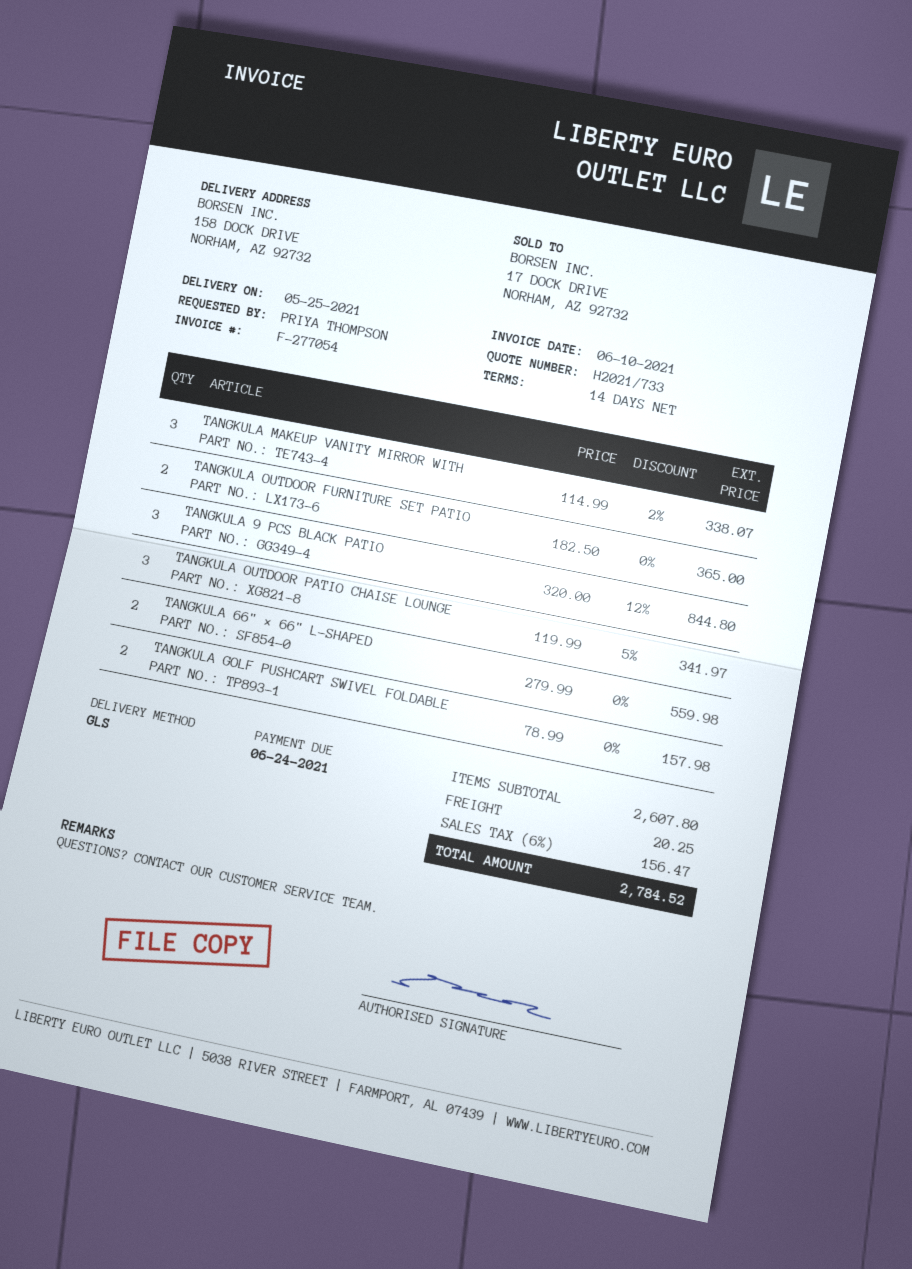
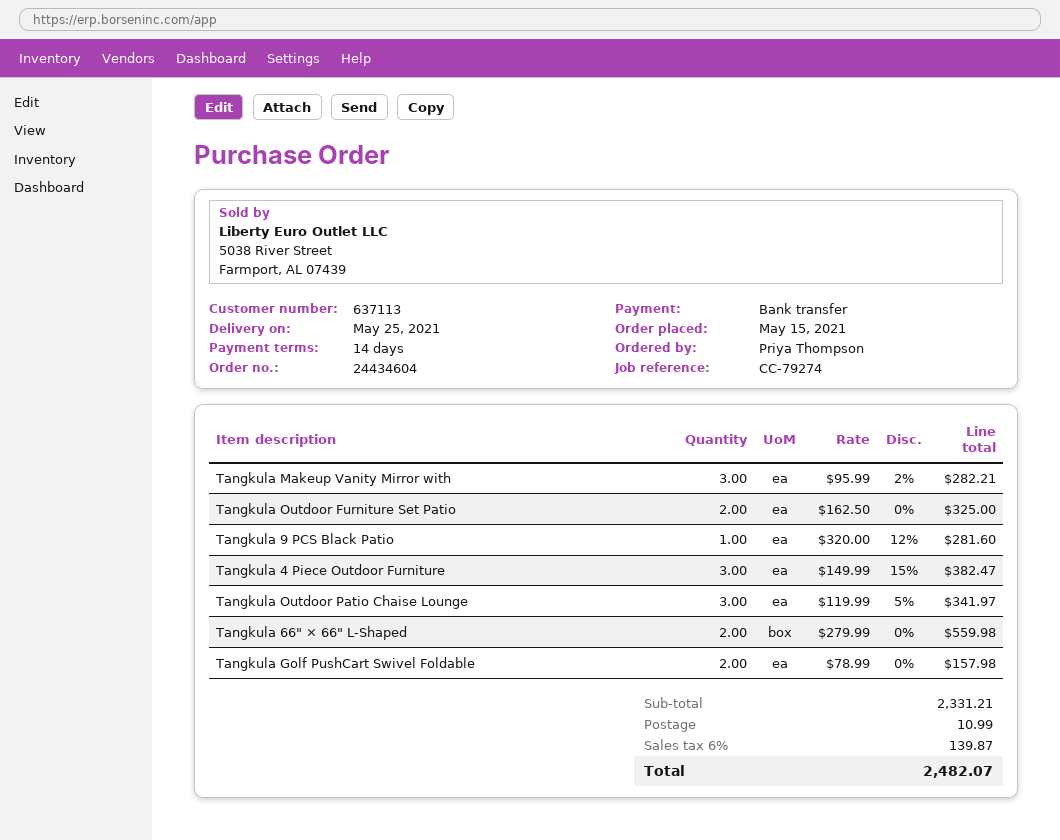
TANGKULA MAKEUP VANITY MIRROR WITH: 3 x 114.99 - 2% = 338.07 -> 3 x 95.99 - 2% = 282.21
TANGKULA OUTDOOR FURNITURE SET PATIO: 2 x 182.50 = 365.00 -> 2 x 162.50 = 325.00
TANGKULA 9 PCS BLACK PATIO: 3 x 320.00 - 12% = 844.80 -> 1 x 320.00 - 12% = 281.60
Tangkula 4 Piece Outdoor Furniture: none -> 3 x 149.99 - 15% = 382.47
subtotal: 2607.80 -> 2331.21
shipping: 20.25 -> 10.99
tax: 6% = 156.47 -> 6% = 139.87
total: 2784.52 -> 2482.07

